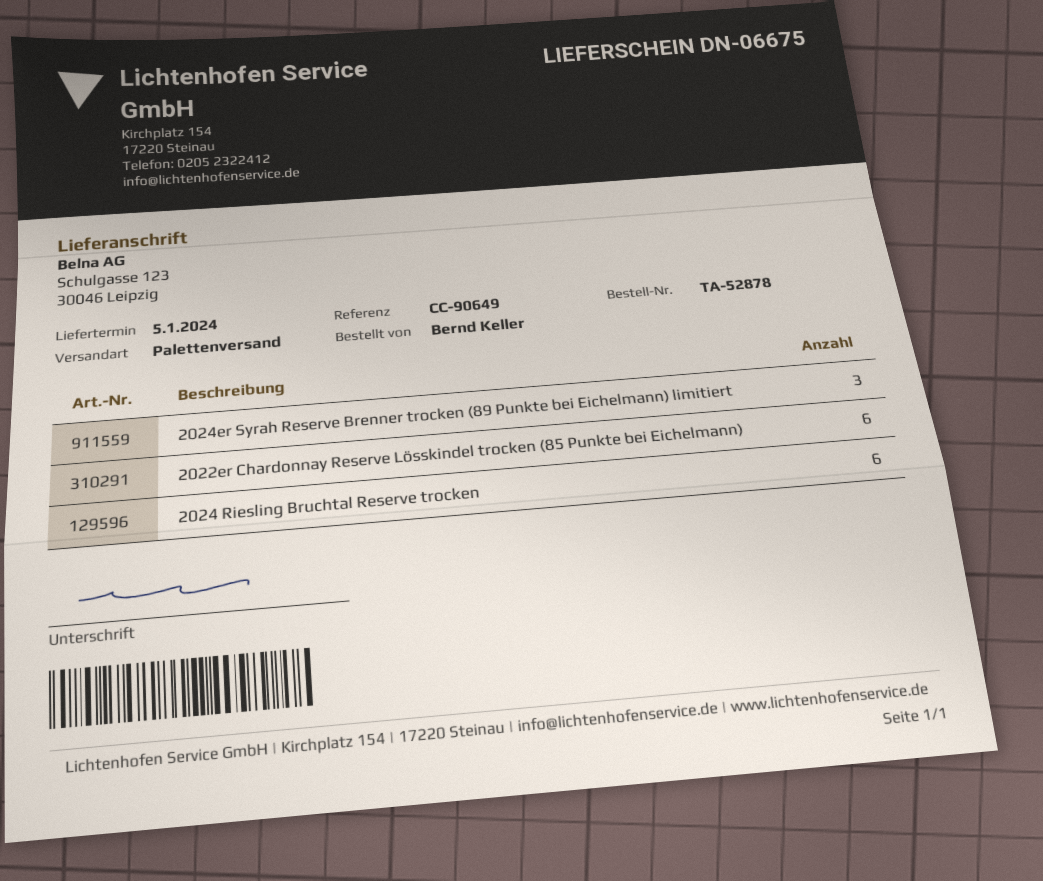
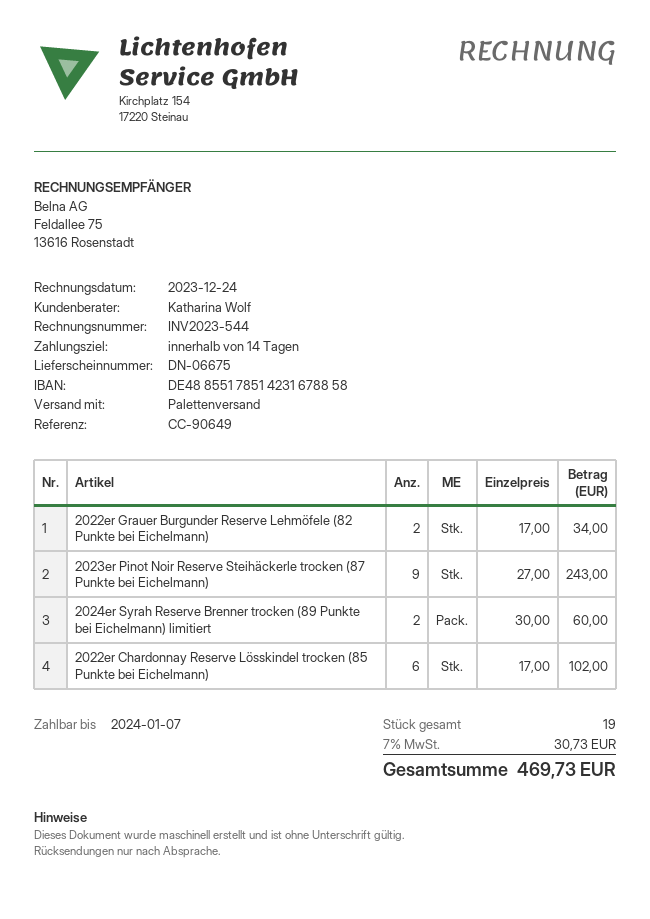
2024er Syrah Reserve Brenner trocken (89 Punkte bei Eichelmann) limitiert: 3 -> 2
2024 Riesling Bruchtal Reserve trocken: 6 -> none
2022er Grauer Burgunder Reserve Lehmöfele (82 Punkte bei Eichelmann): none -> 2
2023er Pinot Noir Reserve Steihäckerle trocken (87 Punkte bei Eichelmann): none -> 9

